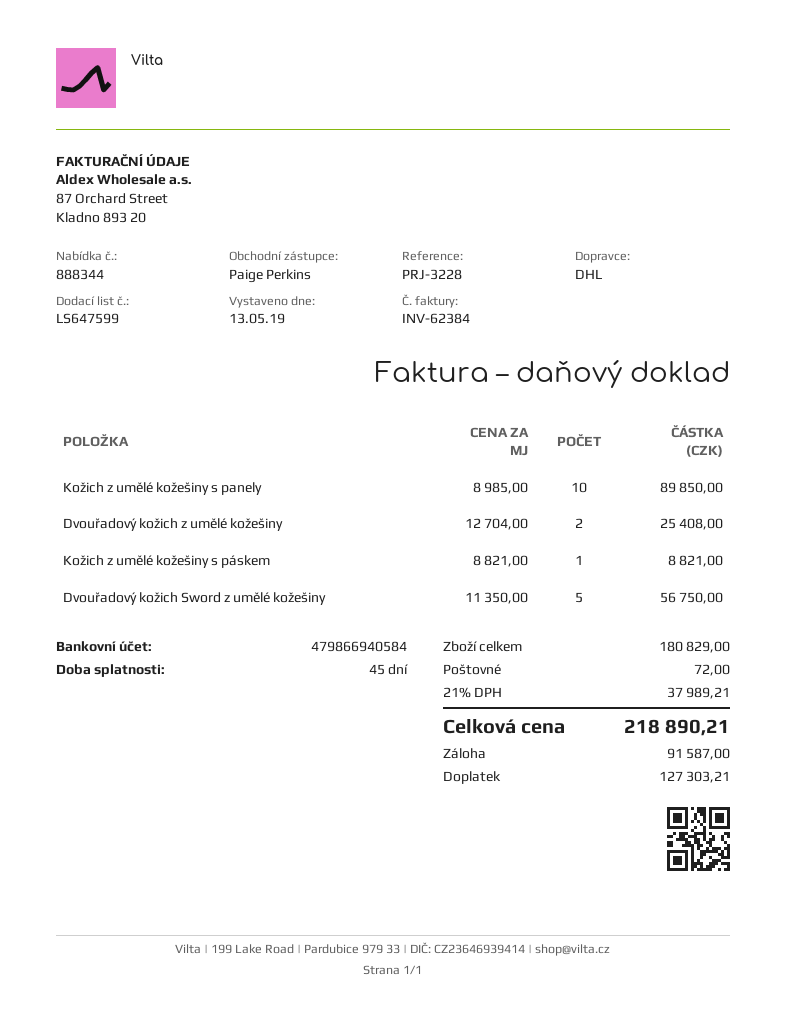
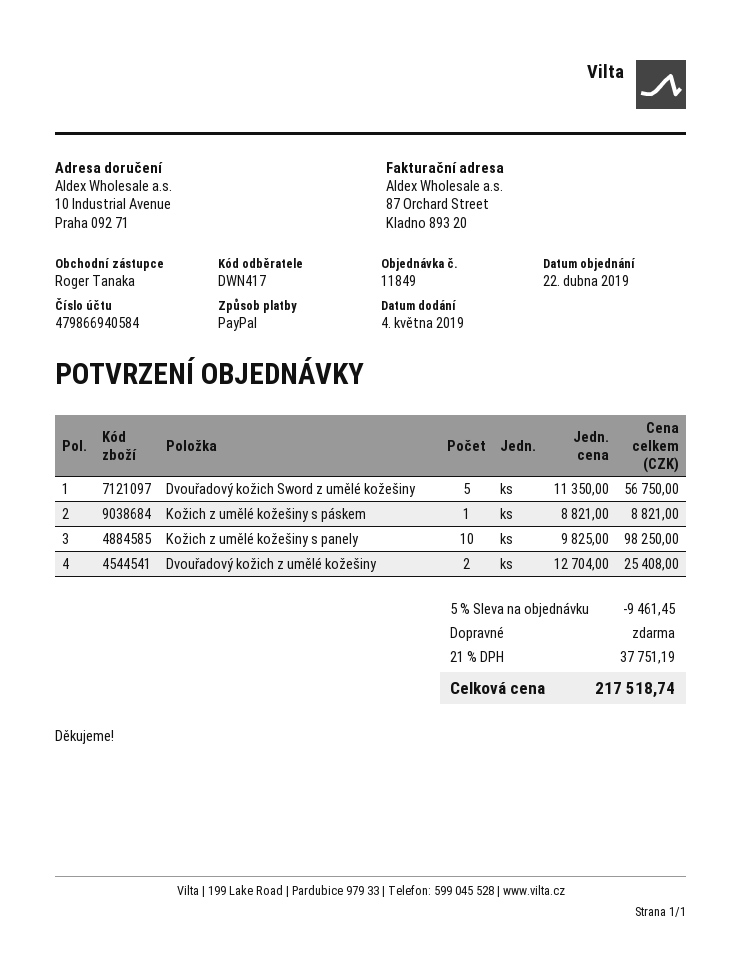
sales rep: Paige Perkins -> Roger Tanaka
Kožich z umělé kožešiny s panely: 10 x 8985.00 = 89850.00 -> 10 x 9825.00 = 98250.00
discount: none -> 5% = 9461.45
shipping: 72.00 -> 0.00
tax: 21% = 37989.21 -> 21% = 37751.19
total: 218890.21 -> 217518.74

